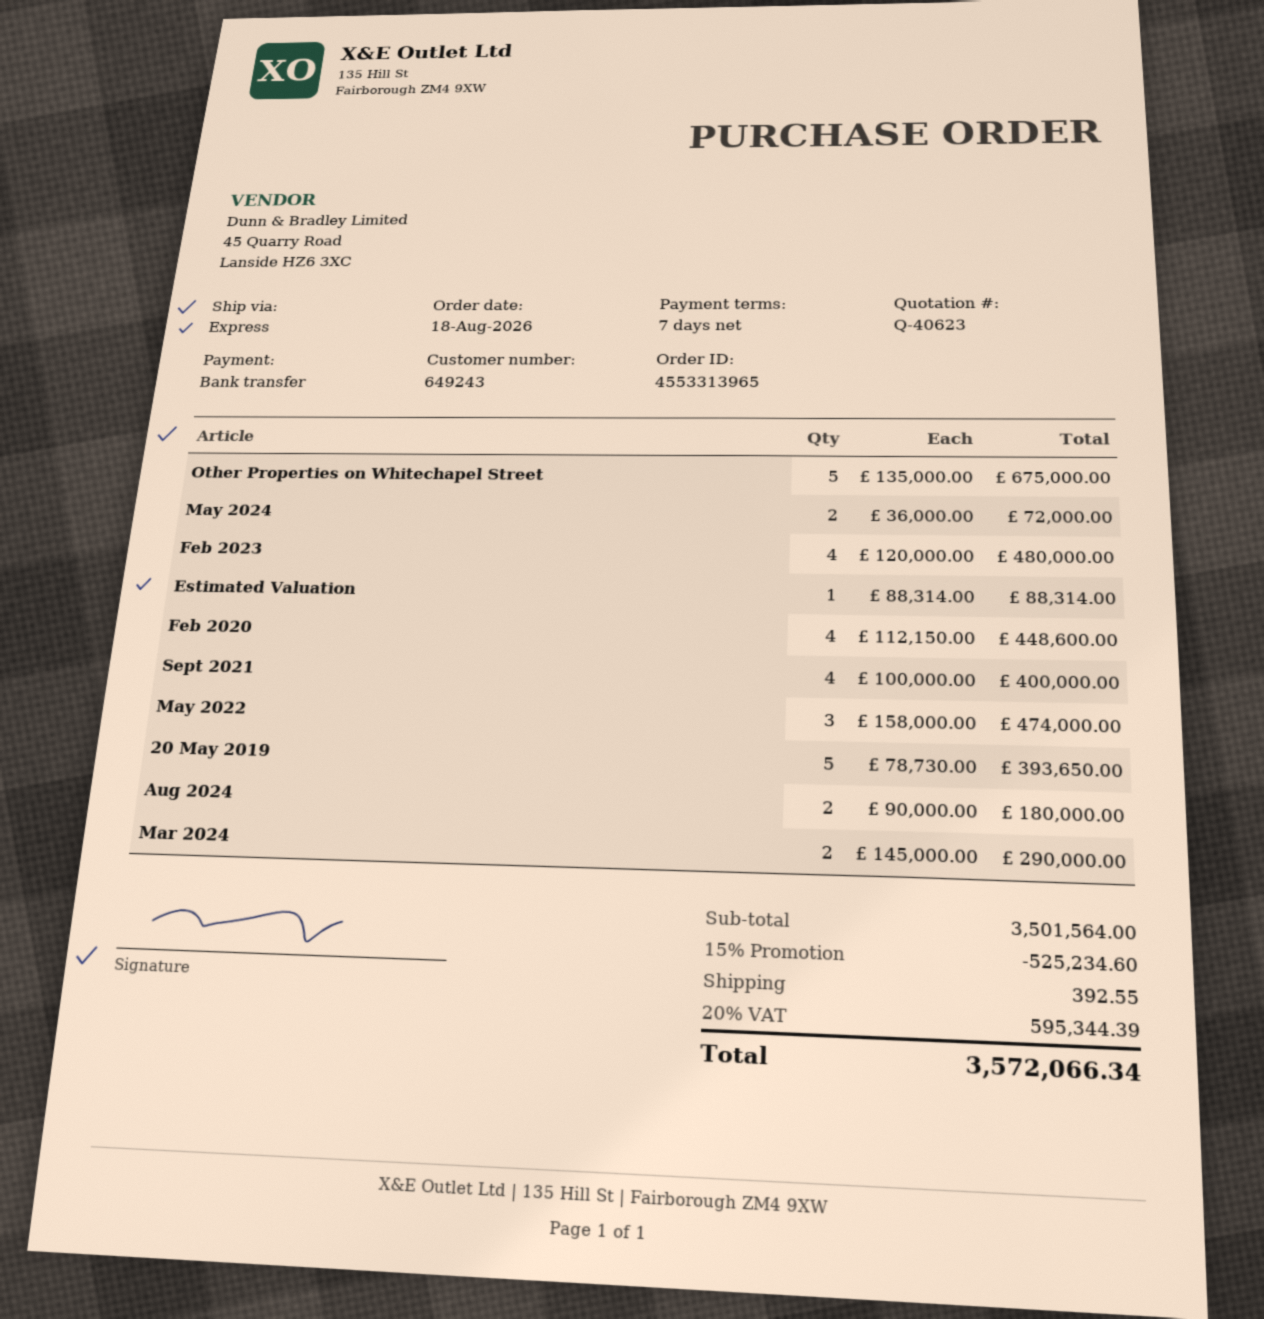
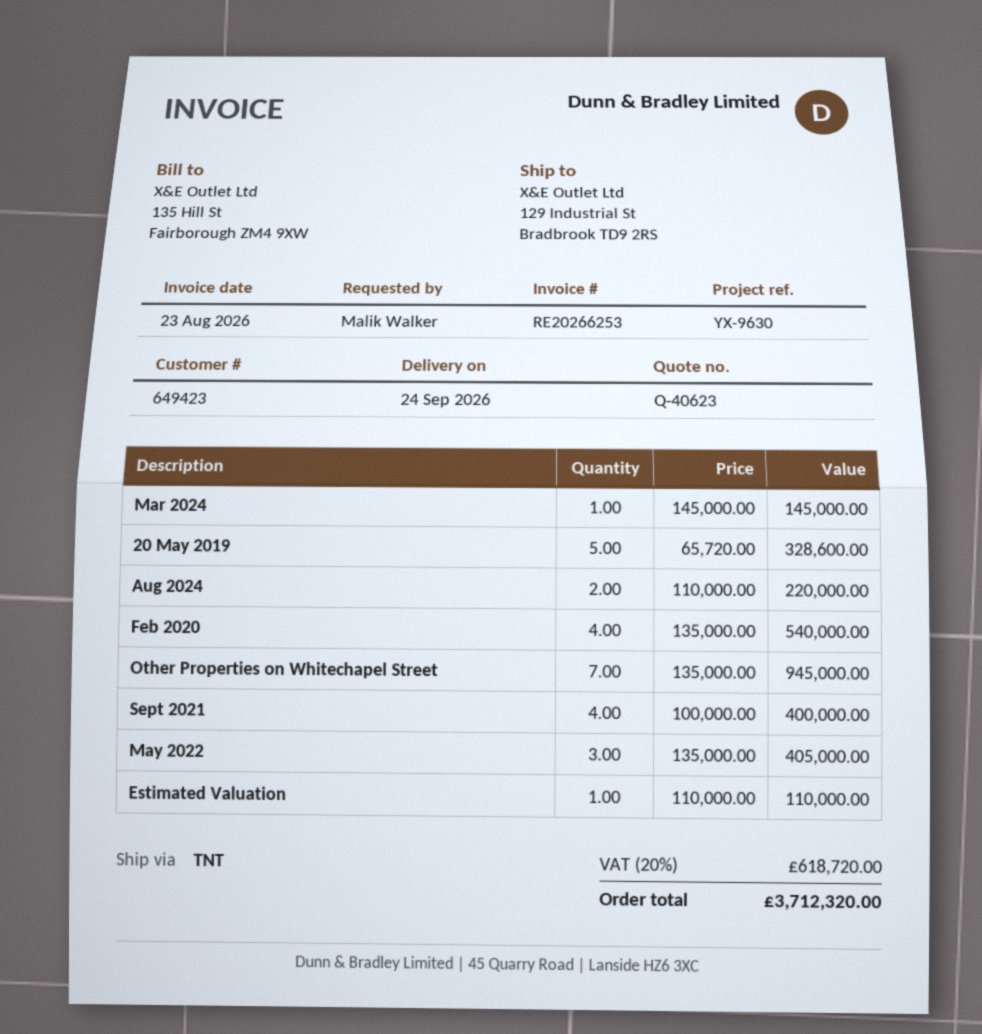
customer number: 649243 -> 649423
shipping method: express -> TNT
Other Properties on Whitechapel Street: 5 x 135000.00 = 675000.00 -> 7 x 135000.00 = 945000.00
May 2024: 2 x 36000.00 = 72000.00 -> none
Feb 2023: 4 x 120000.00 = 480000.00 -> none
Estimated Valuation: 1 x 88314.00 = 88314.00 -> 1 x 110000.00 = 110000.00
Feb 2020: 4 x 112150.00 = 448600.00 -> 4 x 135000.00 = 540000.00
May 2022: 3 x 158000.00 = 474000.00 -> 3 x 135000.00 = 405000.00
20 May 2019: 5 x 78730.00 = 393650.00 -> 5 x 65720.00 = 328600.00
Aug 2024: 2 x 90000.00 = 180000.00 -> 2 x 110000.00 = 220000.00
Mar 2024: 2 x 145000.00 = 290000.00 -> 1 x 145000.00 = 145000.00
discount: 15% = 525234.60 -> none
shipping: 392.55 -> none
tax: 20% = 595344.39 -> 20% = 618720.00
total: 3572066.34 -> 3712320.00

